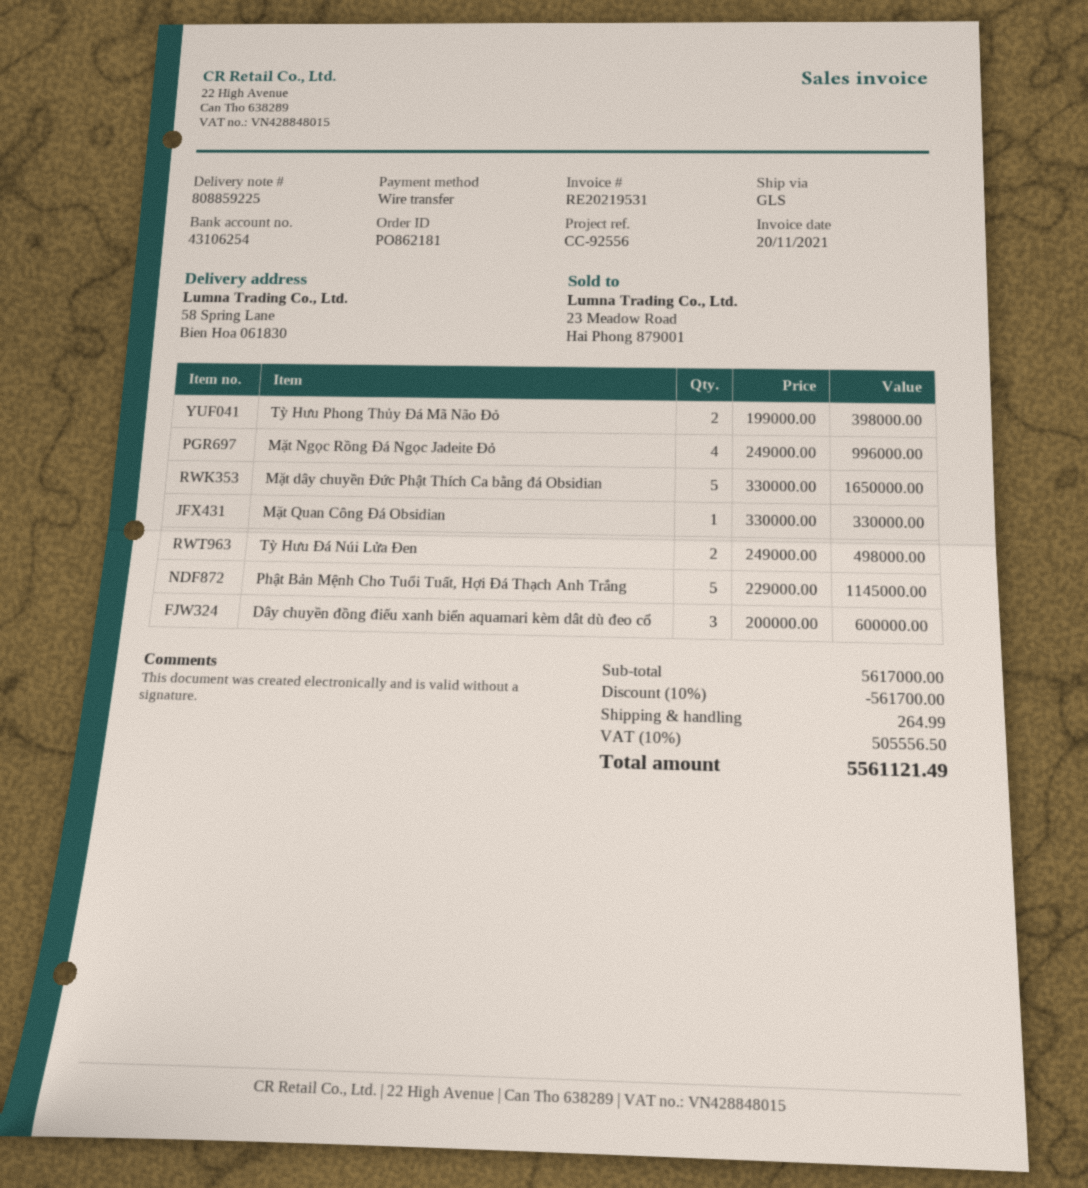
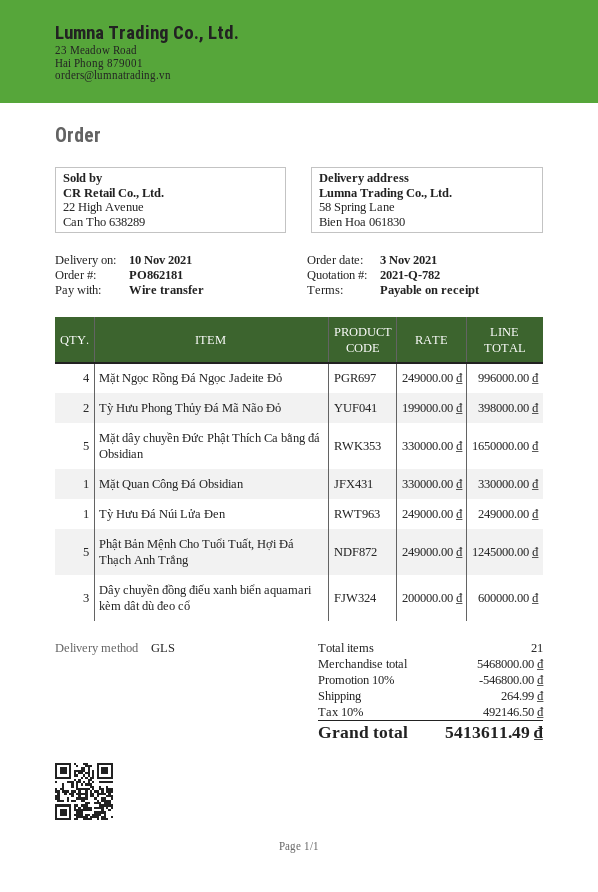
Tỳ Hưu Đá Núi Lửa Đen: 2 x 249000.00 = 498000.00 -> 1 x 249000.00 = 249000.00
Phật Bản Mệnh Cho Tuổi Tuất, Hợi Đá Thạch Anh Trắng: 5 x 229000.00 = 1145000.00 -> 5 x 249000.00 = 1245000.00
subtotal: 5617000.00 -> 5468000.00
discount: 10% = 561700.00 -> 10% = 546800.00
tax: 10% = 505556.50 -> 10% = 492146.50
total: 5561121.49 -> 5413611.49

